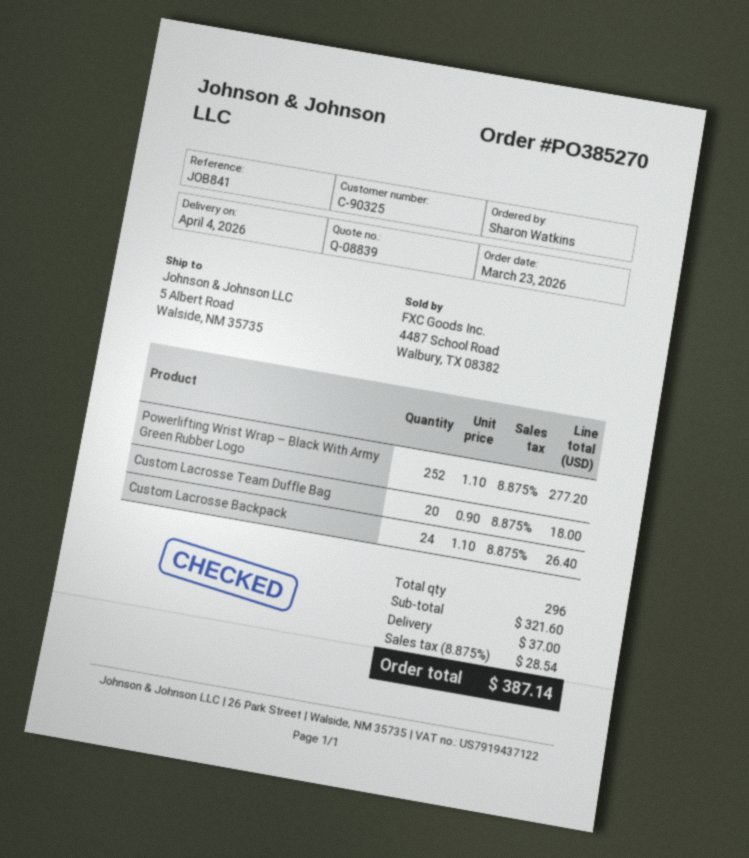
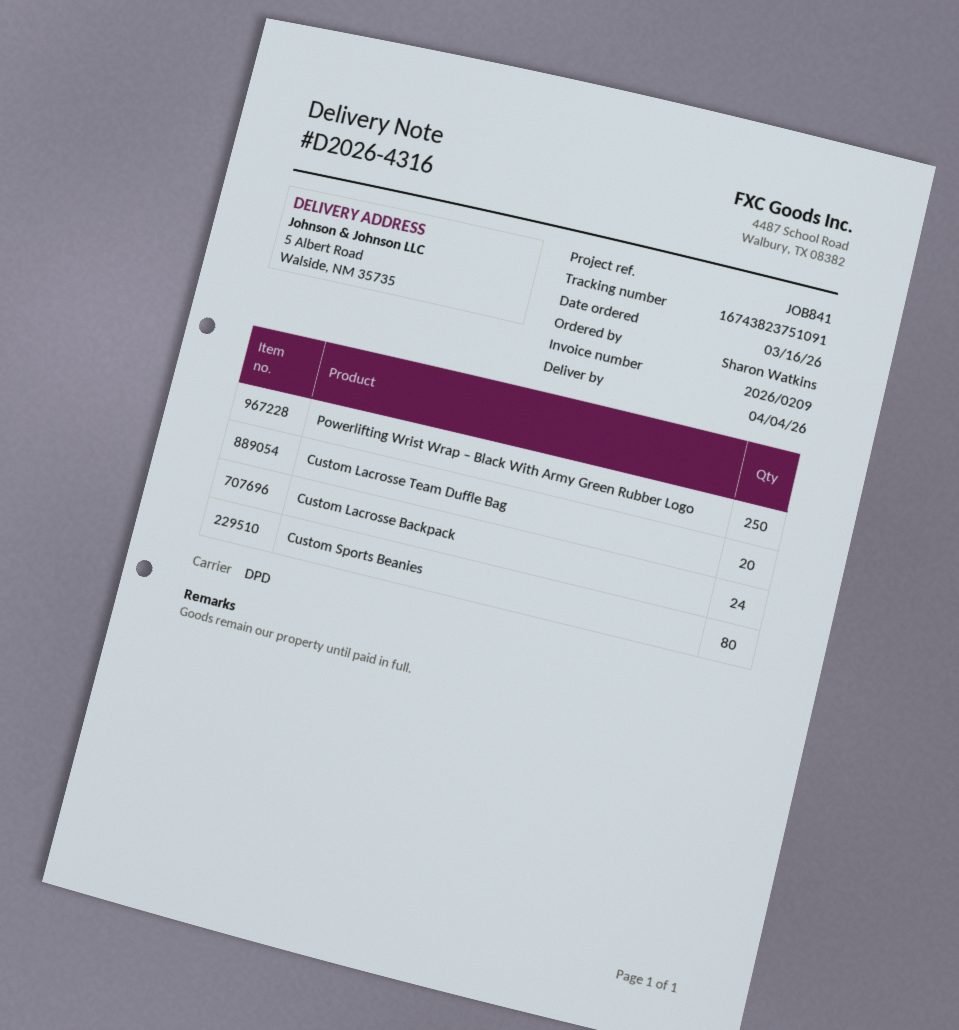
order date: 2026-03-23 -> 2026-03-16
Powerlifting Wrist Wrap – Black With Army Green Rubber Logo: 252 -> 250
Custom Sports Beanies: none -> 80

